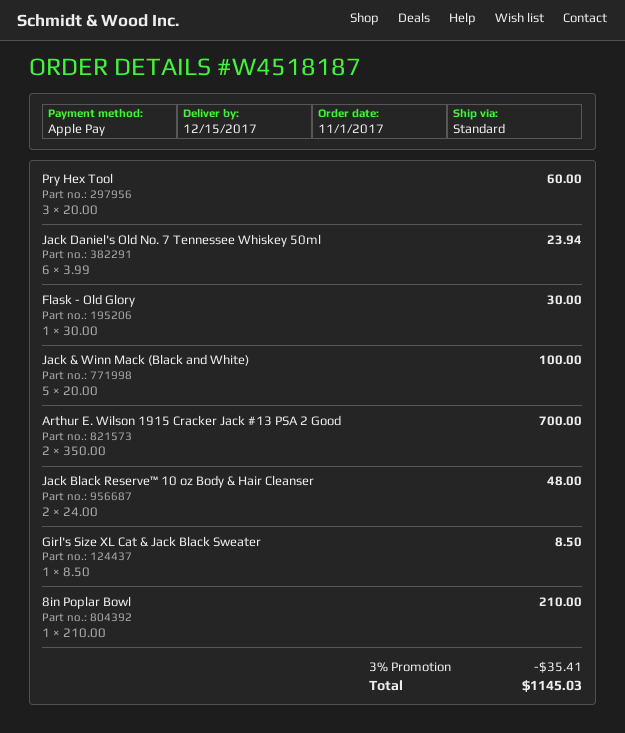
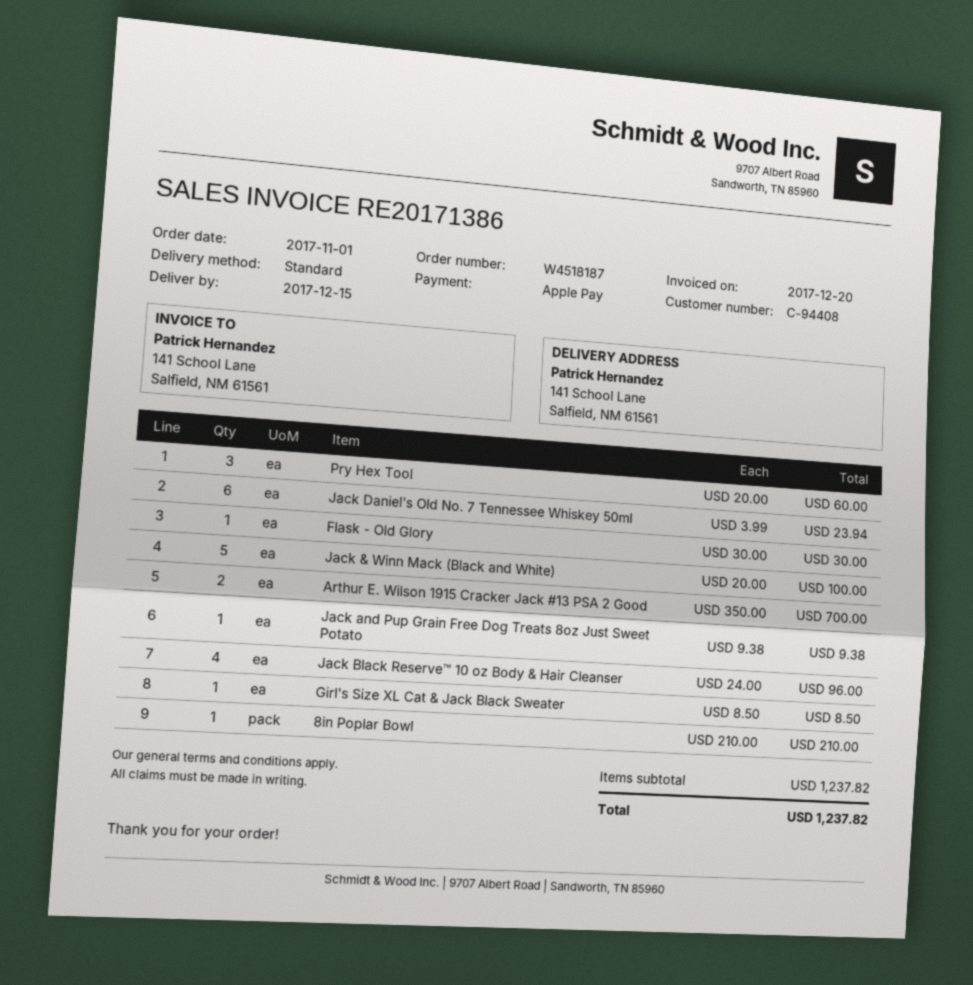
Jack Black Reserve™ 10 oz Body & Hair Cleanser: 2 x 24.00 = 48.00 -> 4 x 24.00 = 96.00
Jack and Pup Grain Free Dog Treats 8oz Just Sweet Potato: none -> 1 x 9.38 = 9.38
discount: 3% = 35.41 -> none
total: 1145.03 -> 1237.82

